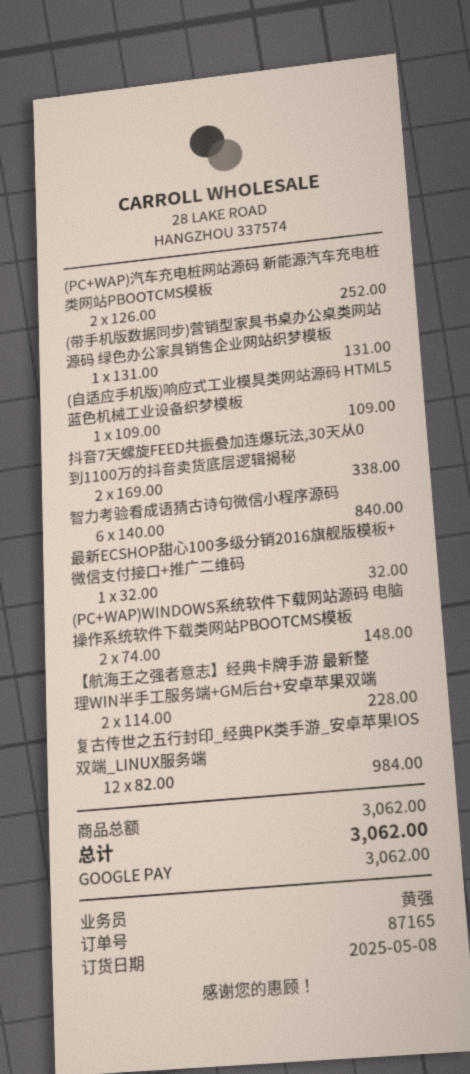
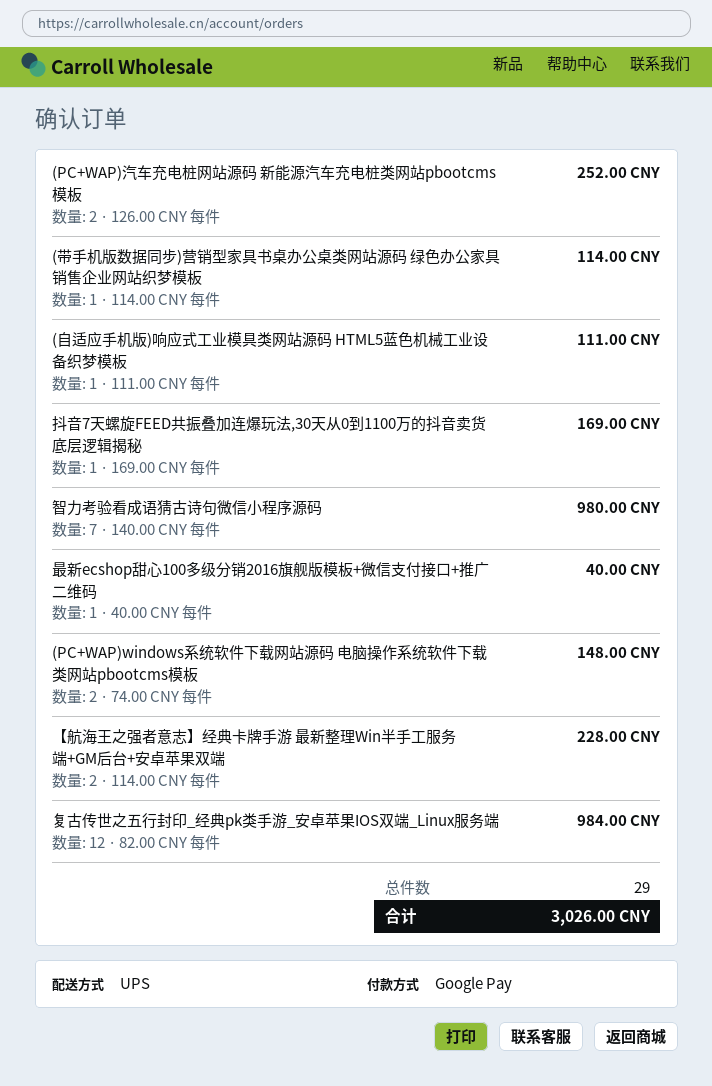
(带手机版数据同步)营销型家具书桌办公桌类网站源码 绿色办公家具销售企业网站织梦模板: 1 x 131.00 = 131.00 -> 1 x 114.00 = 114.00
(自适应手机版)响应式工业模具类网站源码 HTML5蓝色机械工业设备织梦模板: 1 x 109.00 = 109.00 -> 1 x 111.00 = 111.00
抖音7天螺旋FEED共振叠加连爆玩法,30天从0到1100万的抖音卖货底层逻辑揭秘: 2 x 169.00 = 338.00 -> 1 x 169.00 = 169.00
智力考验看成语猜古诗句微信小程序源码: 6 x 140.00 = 840.00 -> 7 x 140.00 = 980.00
最新ECSHOP甜心100多级分销2016旗舰版模板+微信支付接口+推广二维码: 1 x 32.00 = 32.00 -> 1 x 40.00 = 40.00
total: 3062.00 -> 3026.00

